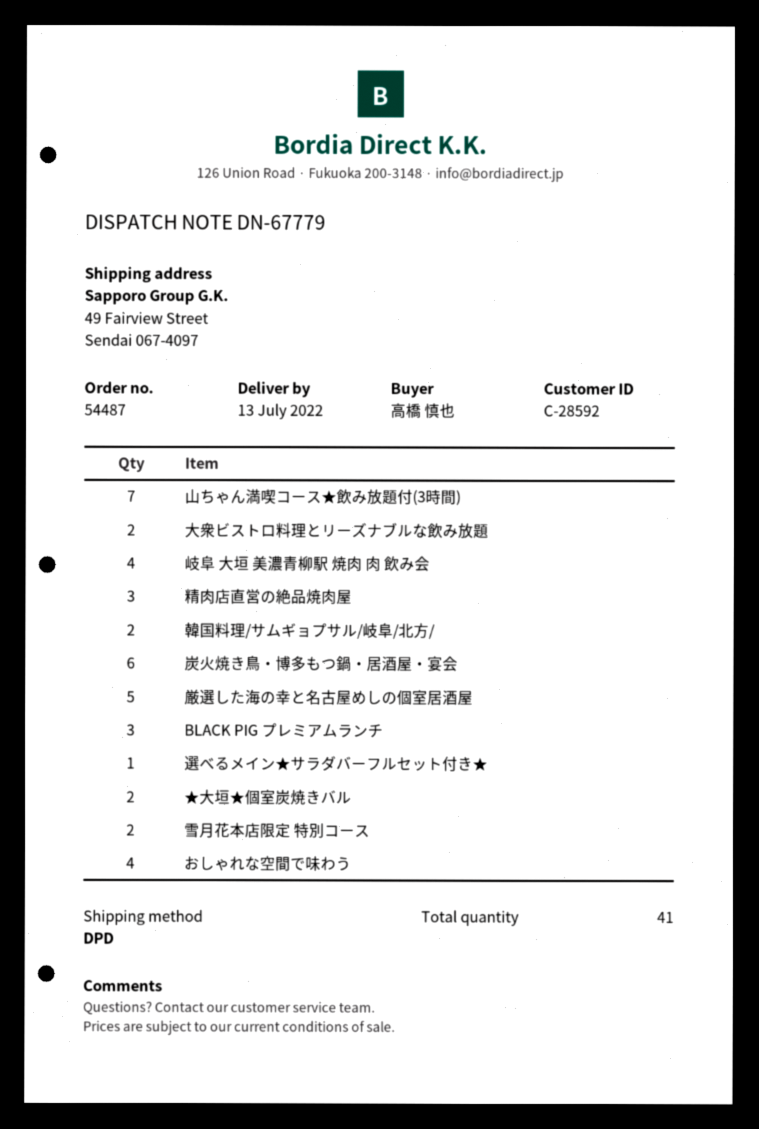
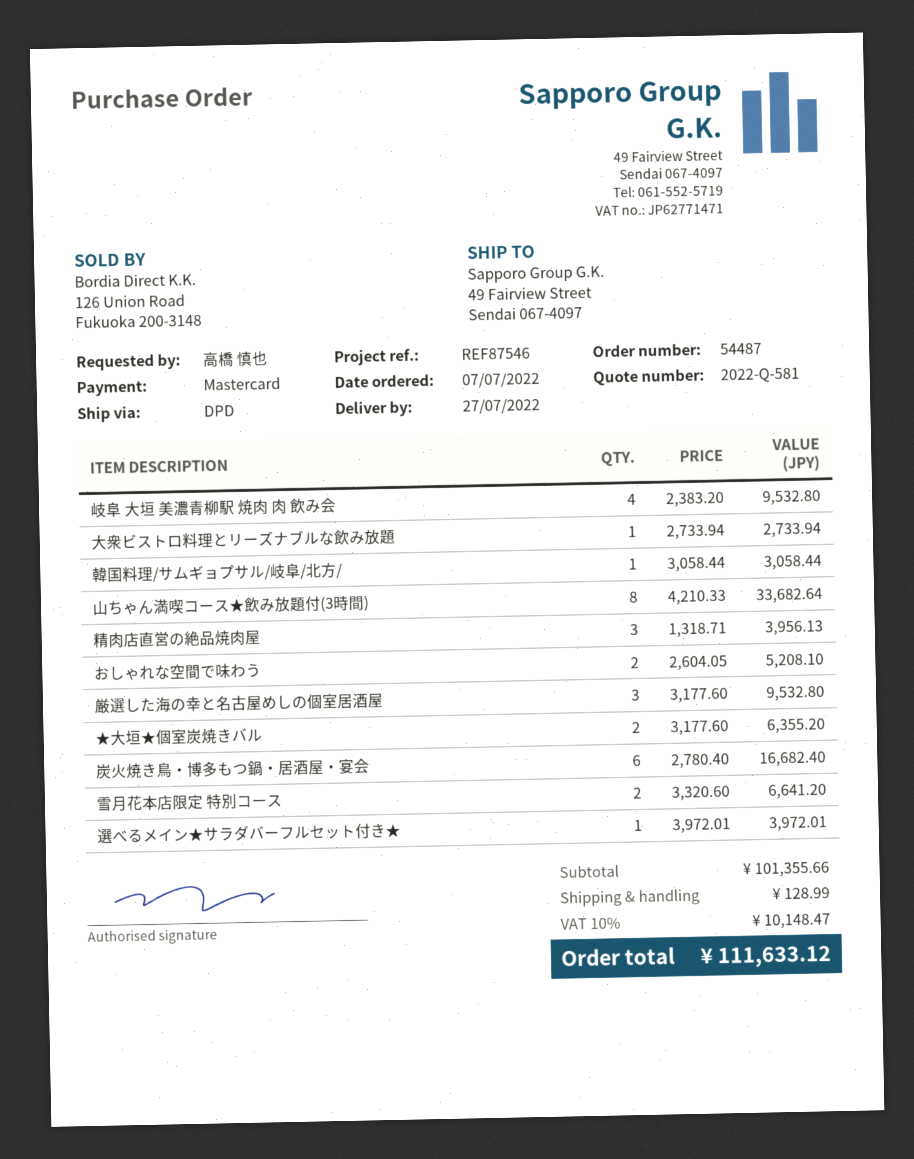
delivery date: 2022-07-13 -> 2022-07-27
山ちゃん満喫コース★飲み放題付(3時間): 7 -> 8
大衆ビストロ料理とリーズナブルな飲み放題: 2 -> 1
韓国料理/サムギョプサル/岐阜/北方/: 2 -> 1
厳選した海の幸と名古屋めしの個室居酒屋: 5 -> 3
BLACK PIG プレミアムランチ: 3 -> none
おしゃれな空間で味わう: 4 -> 2

